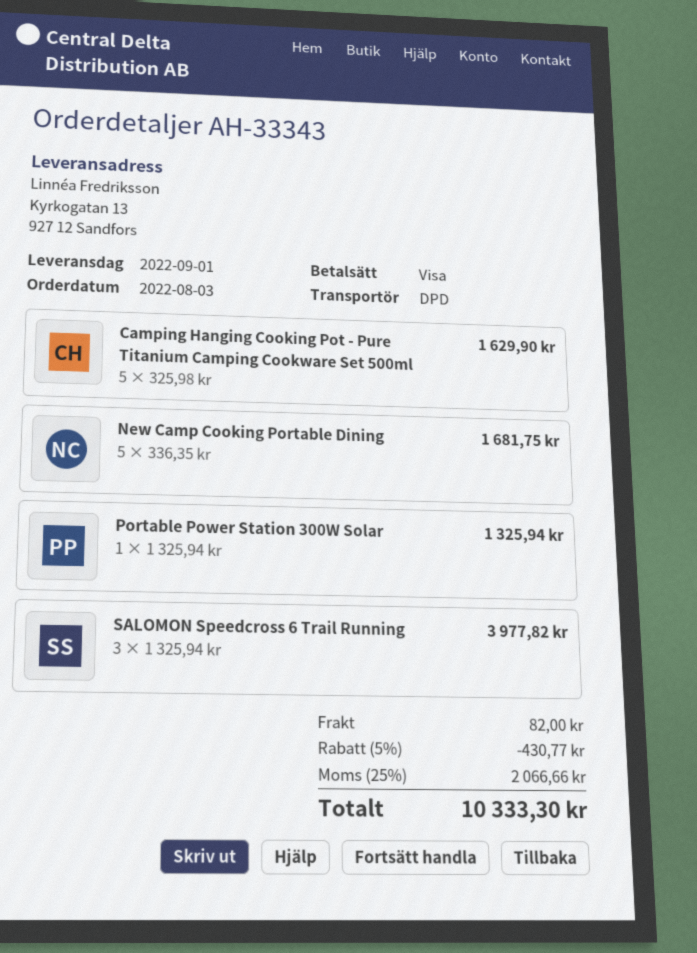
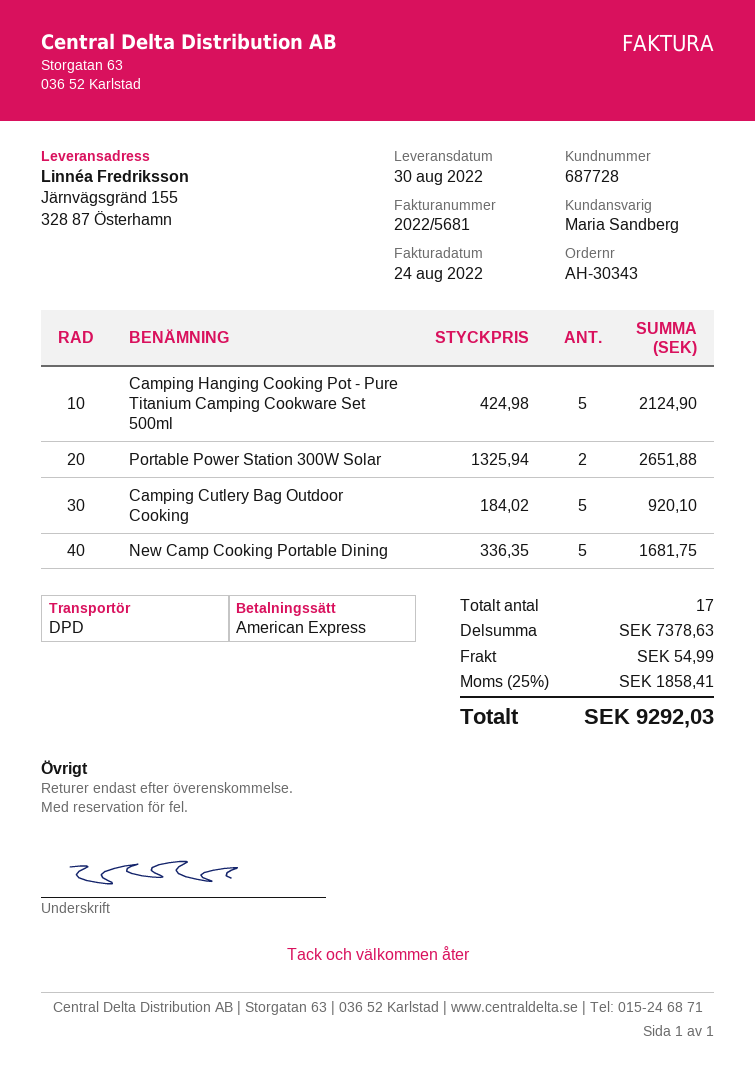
order number: AH-33343 -> AH-30343
delivery date: 2022-09-01 -> 2022-08-30
payment method: Visa -> American Express
ship to: Kyrkogatan 13, 927 12 Sandfors -> Järnvägsgränd 155, 328 87 Österhamn
Camping Hanging Cooking Pot - Pure Titanium Camping Cookware Set 500ml: 5 x 325.98 = 1629.90 -> 5 x 424.98 = 2124.90
Portable Power Station 300W Solar: 1 x 1325.94 = 1325.94 -> 2 x 1325.94 = 2651.88
SALOMON Speedcross 6 Trail Running: 3 x 1325.94 = 3977.82 -> none
Camping Cutlery Bag Outdoor Cooking: none -> 5 x 184.02 = 920.10
discount: 5% = 430.77 -> none
shipping: 82.00 -> 54.99
tax: 25% = 2066.66 -> 25% = 1858.41
total: 10333.30 -> 9292.03

